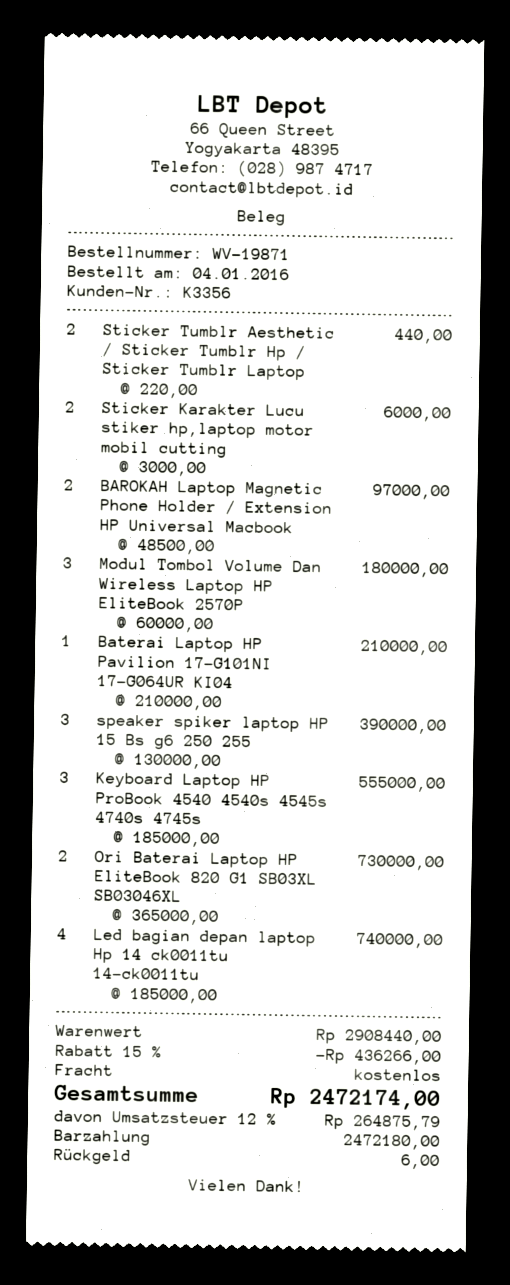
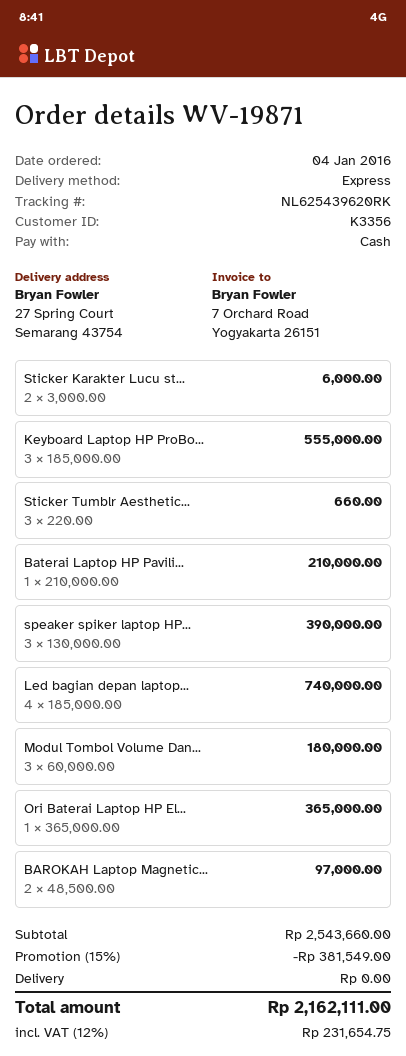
Sticker Tumblr Aesthetic / Sticker Tumblr Hp / Sticker Tumblr Laptop: 2 x 220.00 = 440.00 -> 3 x 220.00 = 660.00
Ori Baterai Laptop HP EliteBook 820 G1 SB03XL SB03046XL: 2 x 365000.00 = 730000.00 -> 1 x 365000.00 = 365000.00
subtotal: 2908440.00 -> 2543660.00
discount: 15% = 436266.00 -> 15% = 381549.00
tax: 12% = 264875.79 -> 12% = 231654.75
total: 2472174.00 -> 2162111.00

